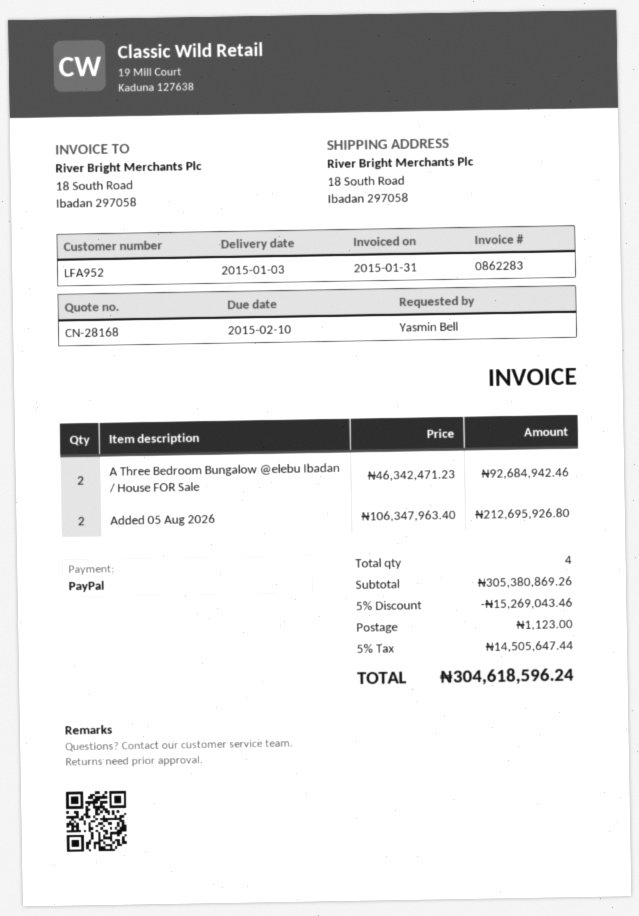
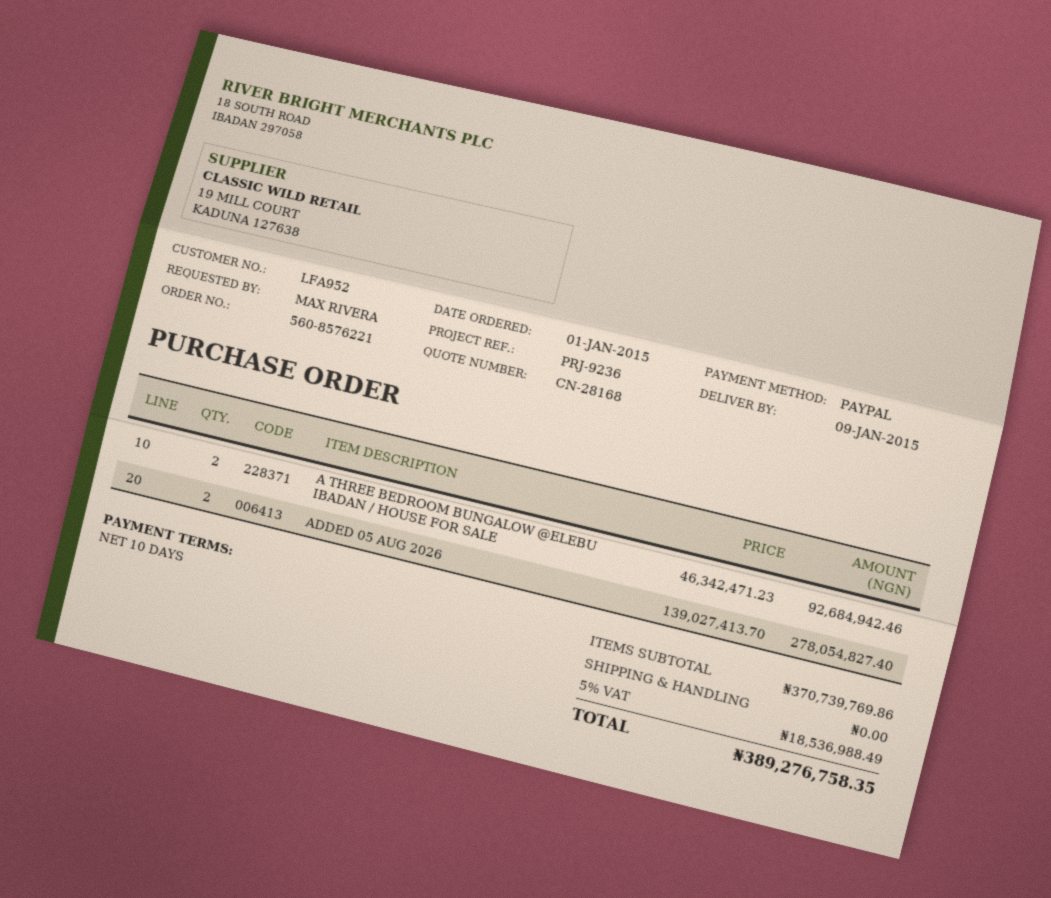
delivery date: 2015-01-03 -> 2015-01-09
ordered by: Yasmin Bell -> MAX RIVERA
Added 05 Aug 2026: 2 x 106347963.40 = 212695926.80 -> 2 x 139027413.70 = 278054827.40
subtotal: 305380869.26 -> 370739769.86
discount: 5% = 15269043.46 -> none
shipping: 1123.00 -> 0.00
tax: 5% = 14505647.44 -> 5% = 18536988.49
total: 304618596.24 -> 389276758.35

